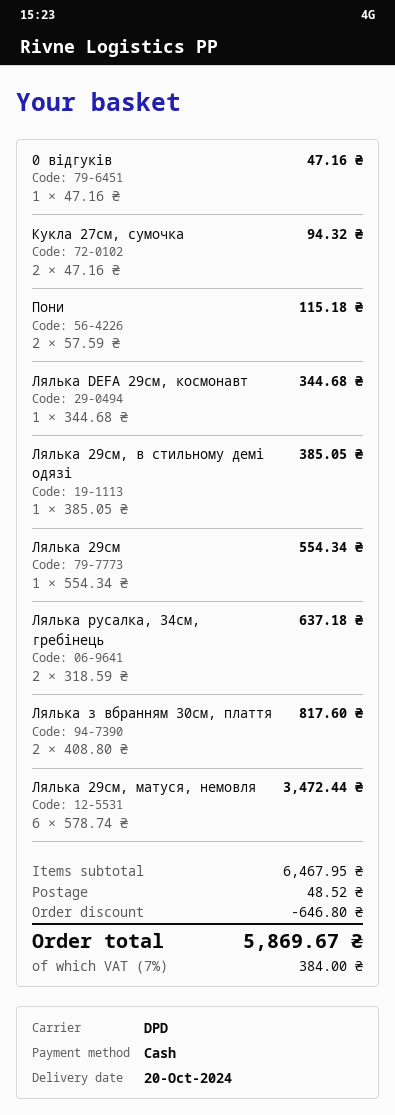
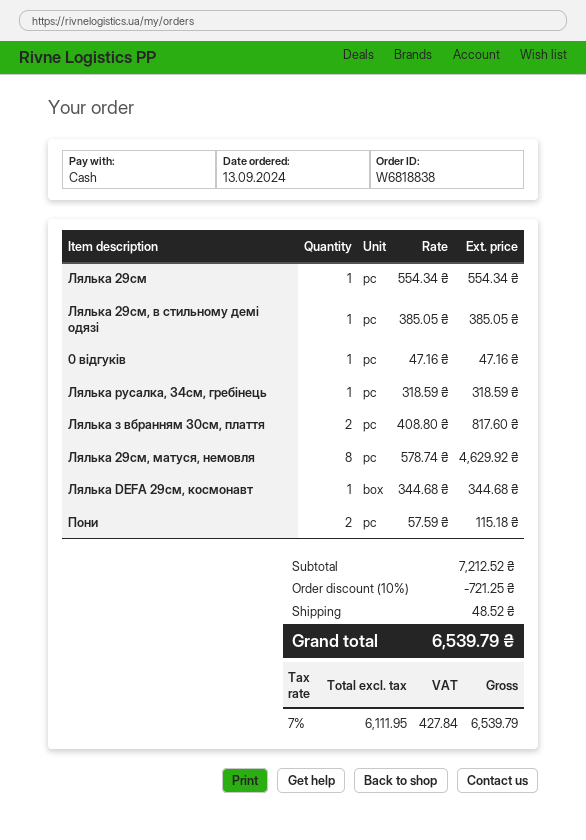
Кукла 27см, сумочка: 2 x 47.16 = 94.32 -> none
Лялька русалка, 34см, гребінець: 2 x 318.59 = 637.18 -> 1 x 318.59 = 318.59
Лялька 29см, матуся, немовля: 6 x 578.74 = 3472.44 -> 8 x 578.74 = 4629.92
subtotal: 6467.95 -> 7212.52
discount: 646.80 -> 721.25
tax: 7% = 384.00 -> 7% = 427.84
total: 5869.67 -> 6539.79

